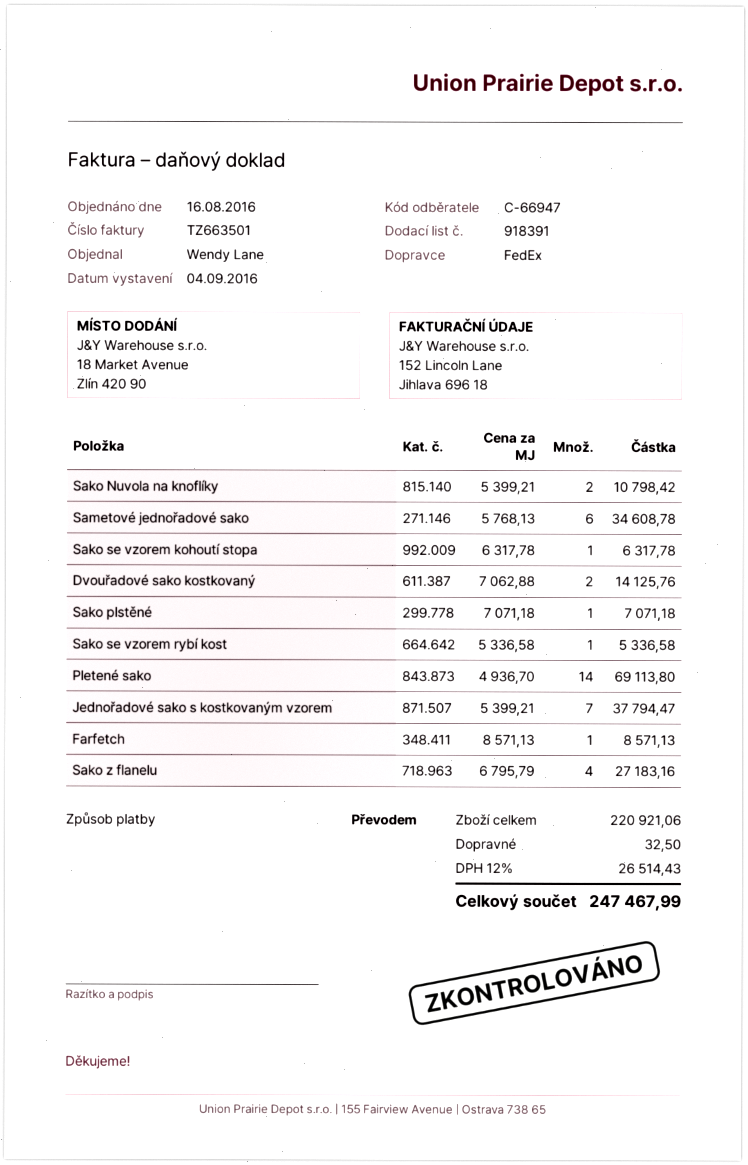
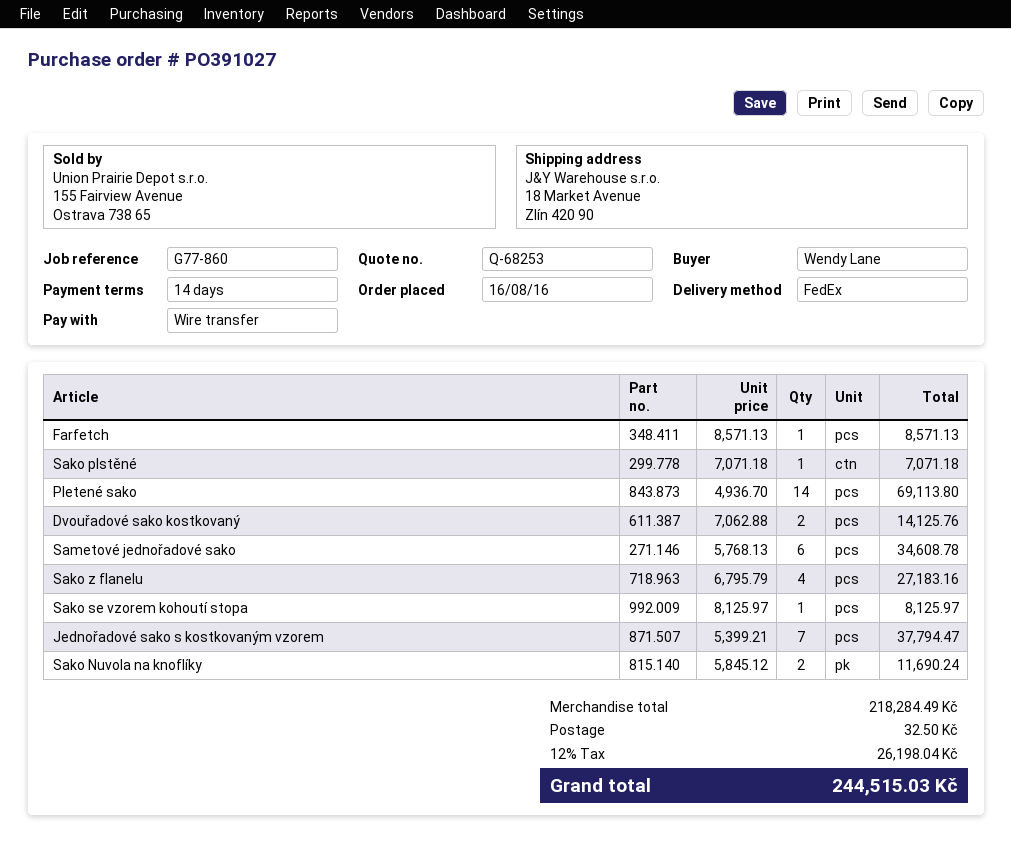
Sako Nuvola na knoflíky: 2 x 5399.21 = 10798.42 -> 2 x 5845.12 = 11690.24
Sako se vzorem kohoutí stopa: 1 x 6317.78 = 6317.78 -> 1 x 8125.97 = 8125.97
Sako se vzorem rybí kost: 1 x 5336.58 = 5336.58 -> none
subtotal: 220921.06 -> 218284.49
tax: 12% = 26514.43 -> 12% = 26198.04
total: 247467.99 -> 244515.03

